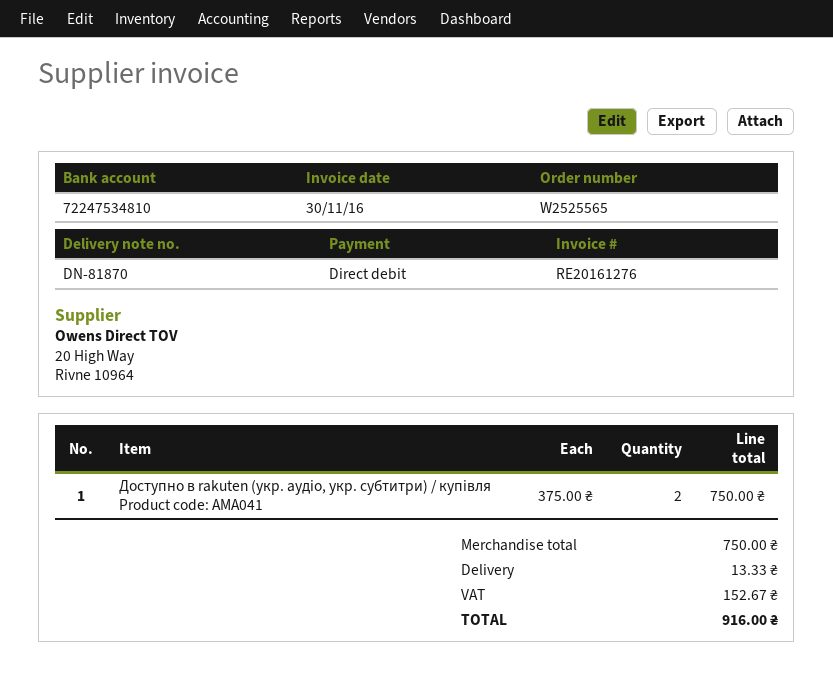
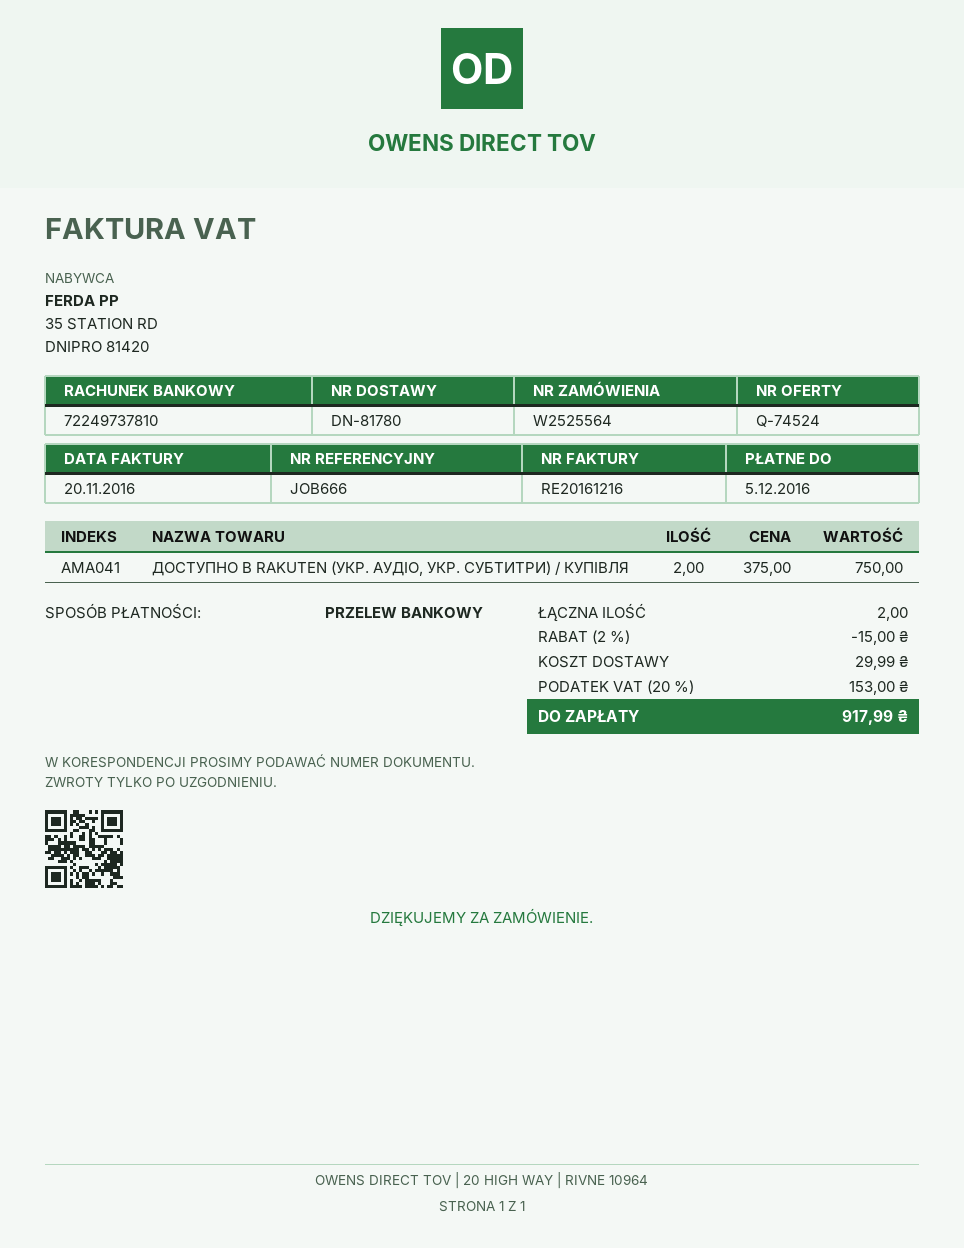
order number: W2525565 -> W2525564
delivery note number: DN-81870 -> DN-81780
invoice number: RE20161276 -> RE20161216
invoice date: 2016-11-30 -> 2016-11-20
payment method: direct debit -> bank transfer
bank account: 72247534810 -> 72249737810
discount: none -> 2% = 15.00
shipping: 13.33 -> 29.99
tax: 152.67 -> 153.00
total: 916.00 -> 917.99

